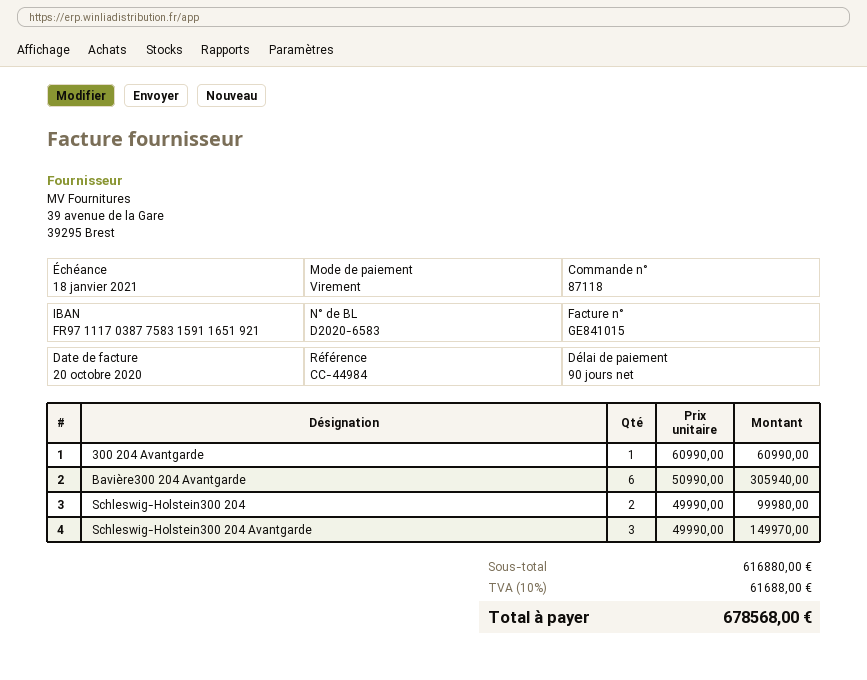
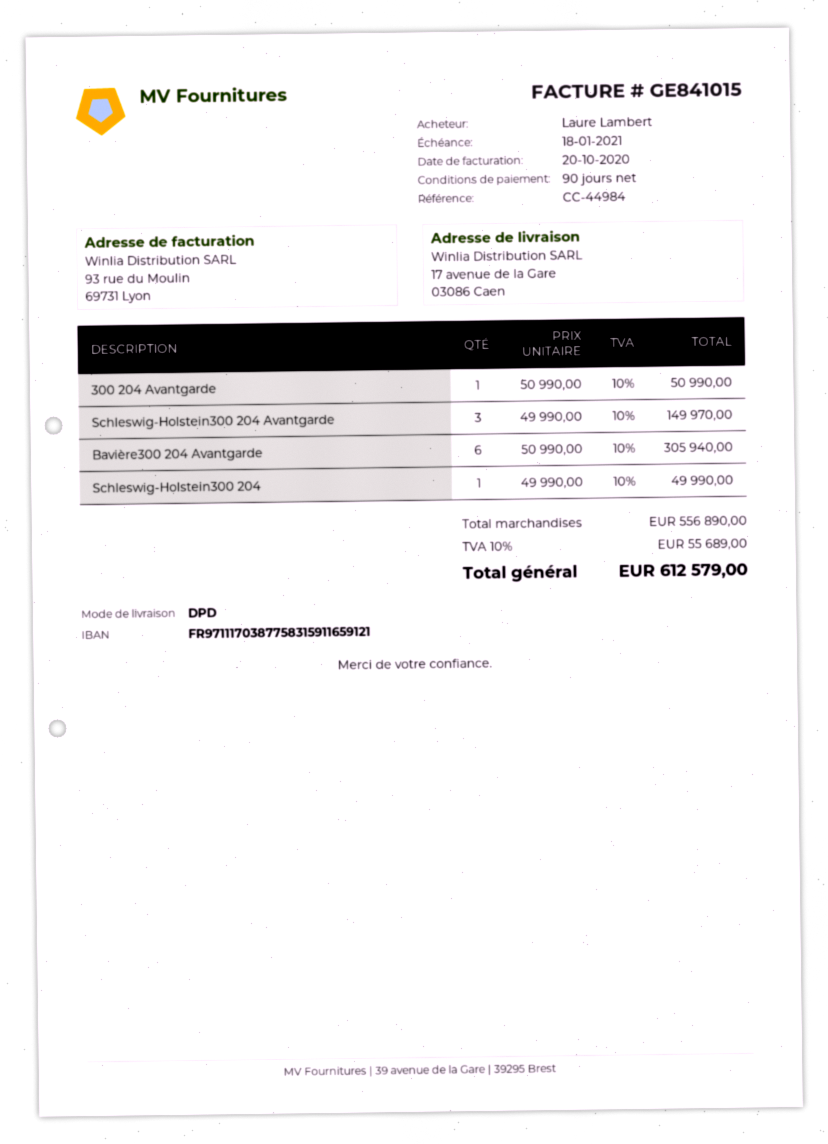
bank account: FR9711170387758315911651921 -> FR9711170387758315911659121
300 204 Avantgarde: 1 x 60990.00 = 60990.00 -> 1 x 50990.00 = 50990.00
Schleswig-Holstein300 204: 2 x 49990.00 = 99980.00 -> 1 x 49990.00 = 49990.00
subtotal: 616880.00 -> 556890.00
tax: 10% = 61688.00 -> 10% = 55689.00
total: 678568.00 -> 612579.00

